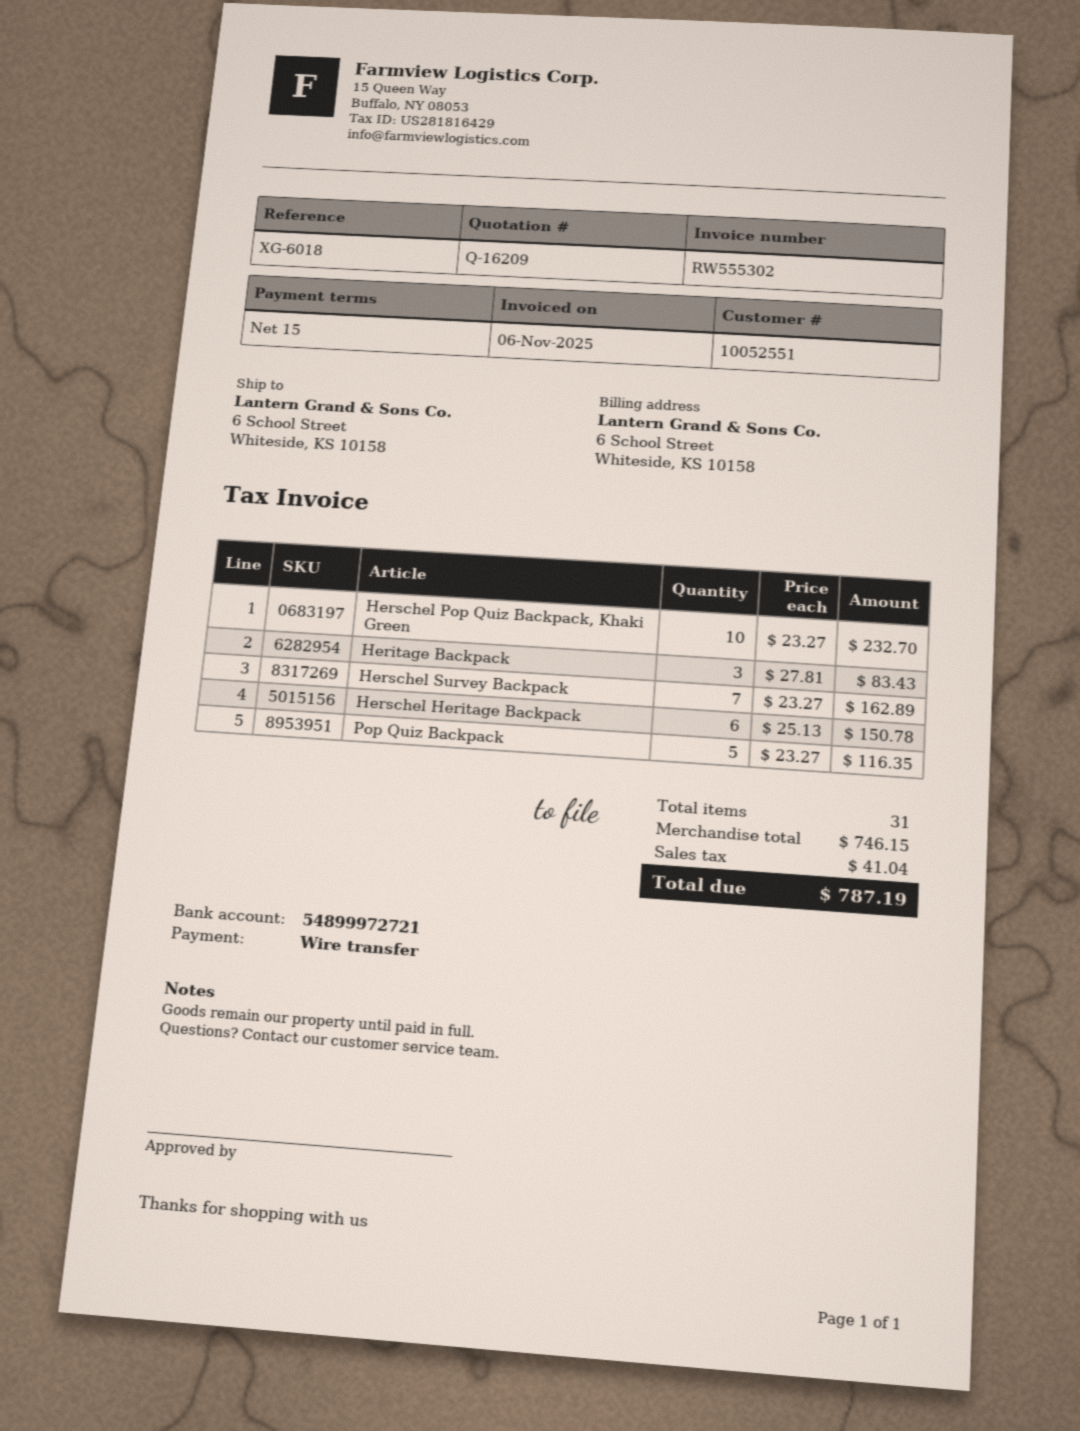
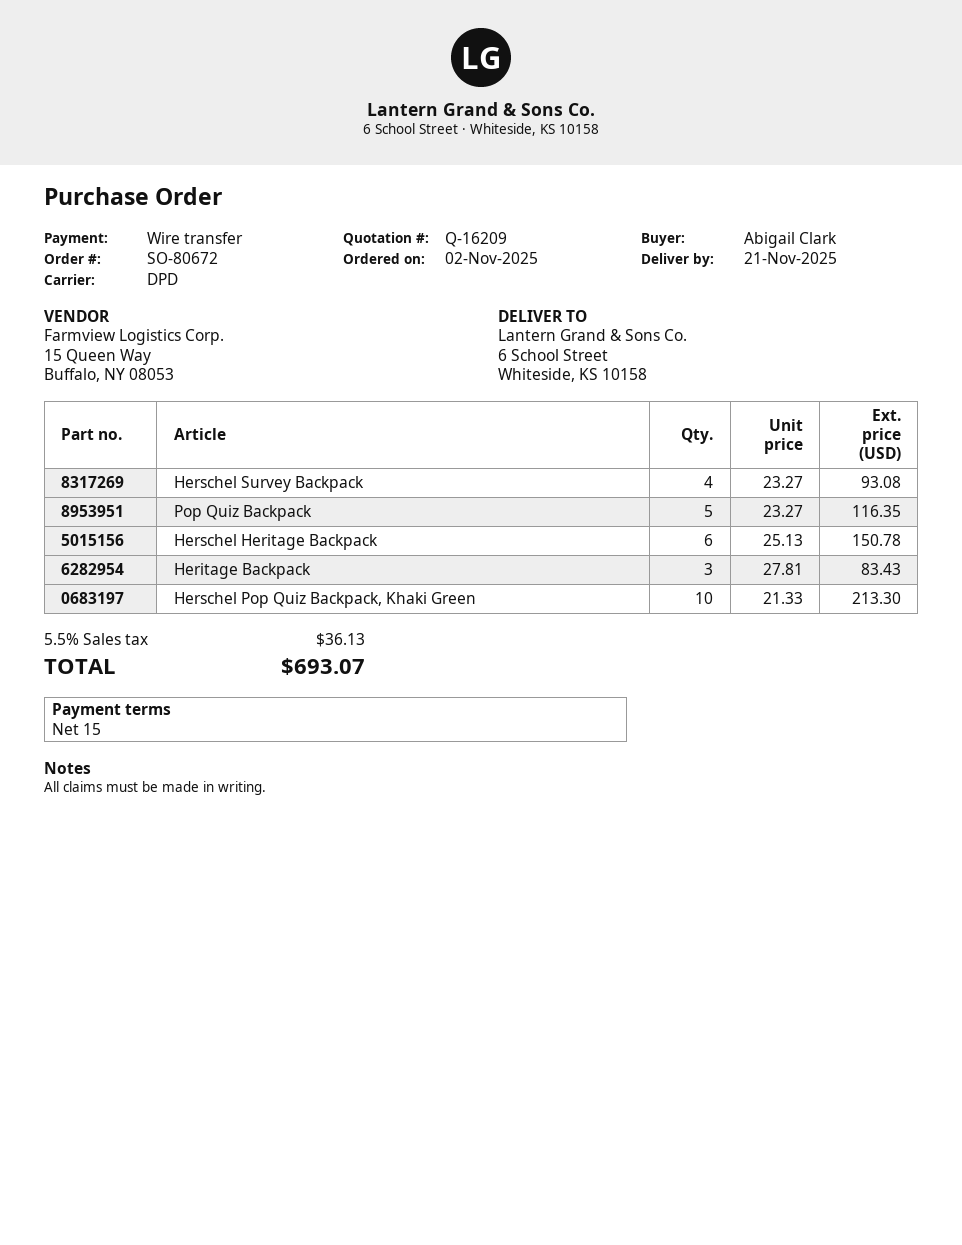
Herschel Pop Quiz Backpack, Khaki Green: 10 x 23.27 = 232.70 -> 10 x 21.33 = 213.30
Herschel Survey Backpack: 7 x 23.27 = 162.89 -> 4 x 23.27 = 93.08
tax: 41.04 -> 36.13
total: 787.19 -> 693.07

